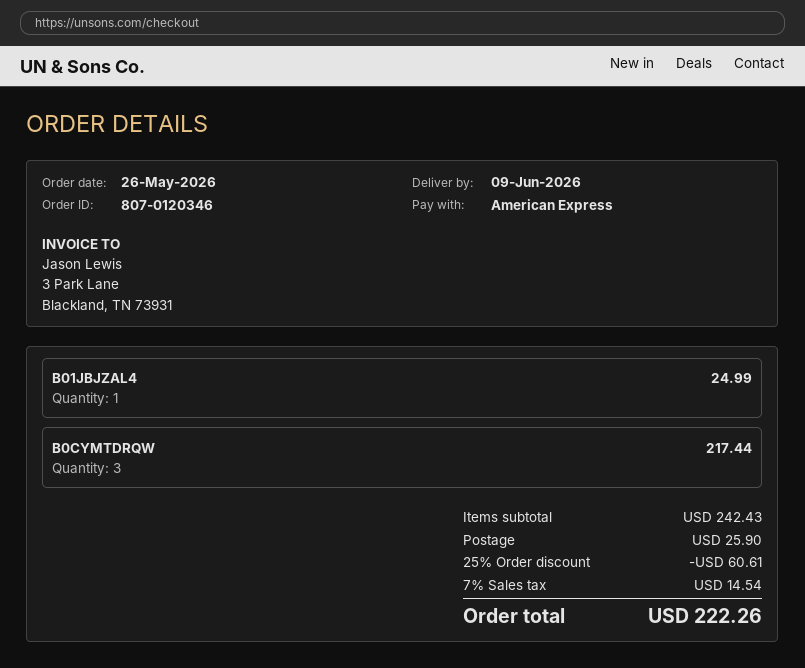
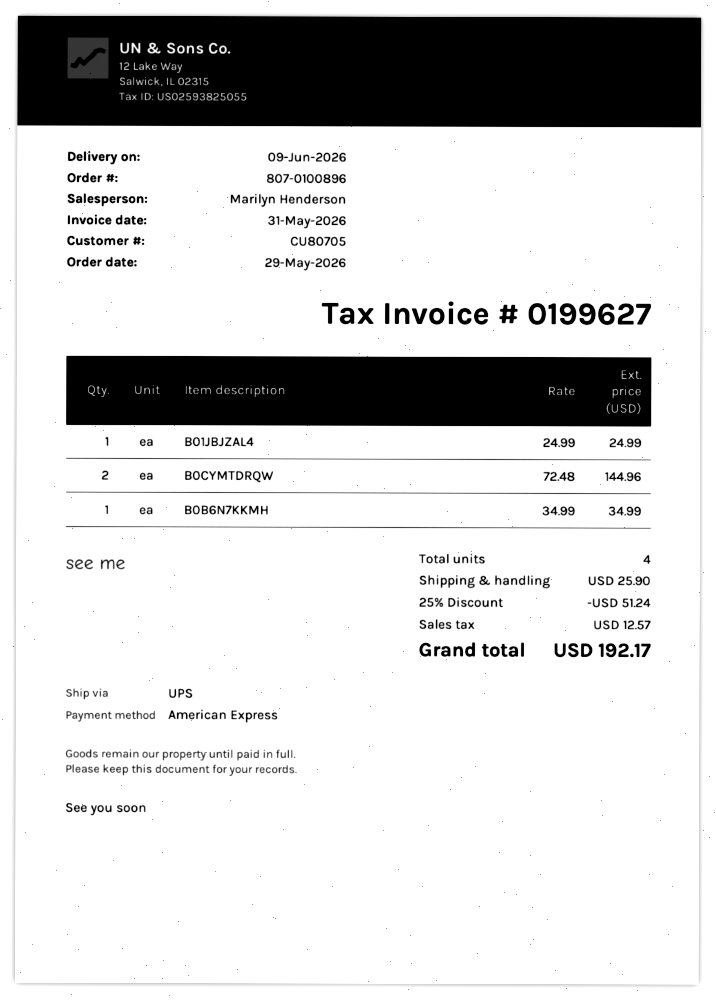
order number: 807-0120346 -> 807-0100896
order date: 2026-05-26 -> 2026-05-29
B0CYMTDRQW: 3 for 217.44 -> 2 for 144.96
B0B6N7KKMH: none -> 1 for 34.99
discount: 25% = 60.61 -> 25% = 51.24
tax: 14.54 -> 12.57
total: 222.26 -> 192.17

